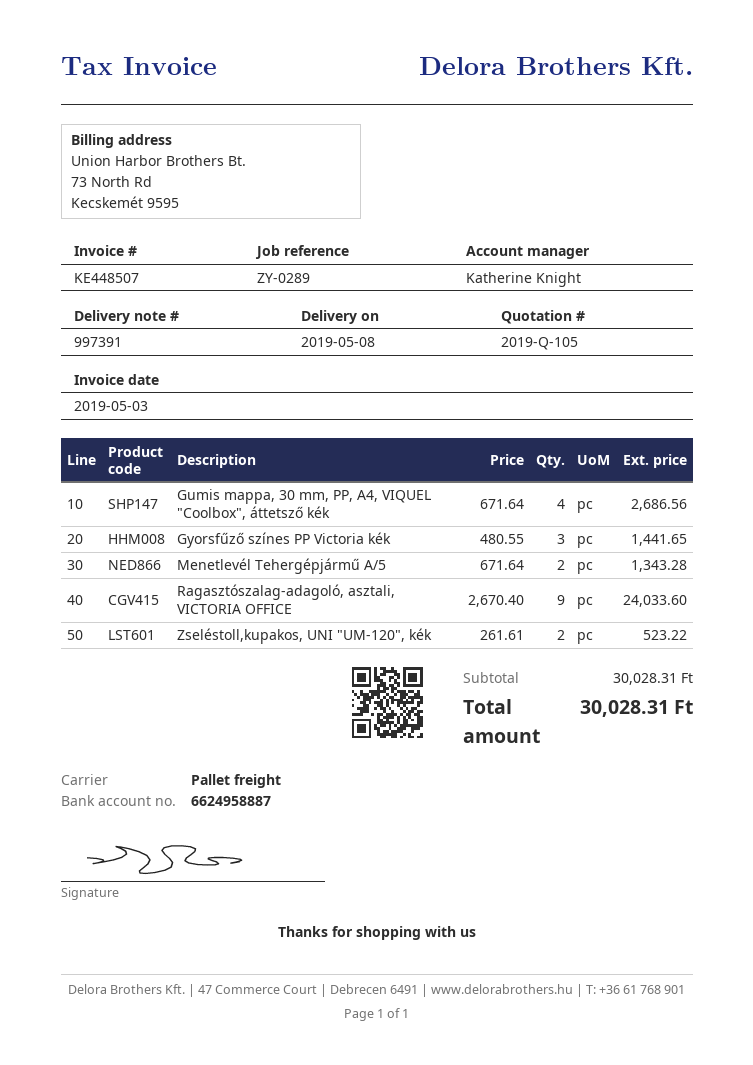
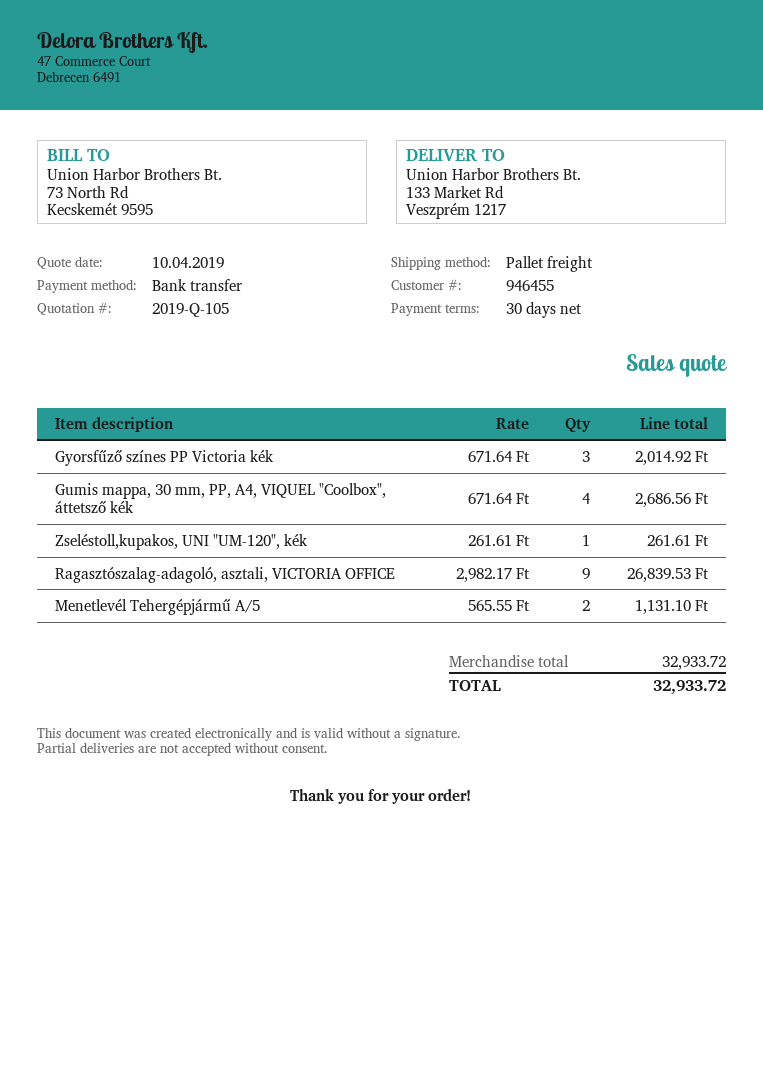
Gyorsfűző színes PP Victoria kék: 3 x 480.55 = 1441.65 -> 3 x 671.64 = 2014.92
Menetlevél Tehergépjármű A/5: 2 x 671.64 = 1343.28 -> 2 x 565.55 = 1131.10
Ragasztószalag-adagoló, asztali, VICTORIA OFFICE: 9 x 2670.40 = 24033.60 -> 9 x 2982.17 = 26839.53
Zseléstoll,kupakos, UNI "UM-120", kék: 2 x 261.61 = 523.22 -> 1 x 261.61 = 261.61
subtotal: 30028.31 -> 32933.72
total: 30028.31 -> 32933.72

